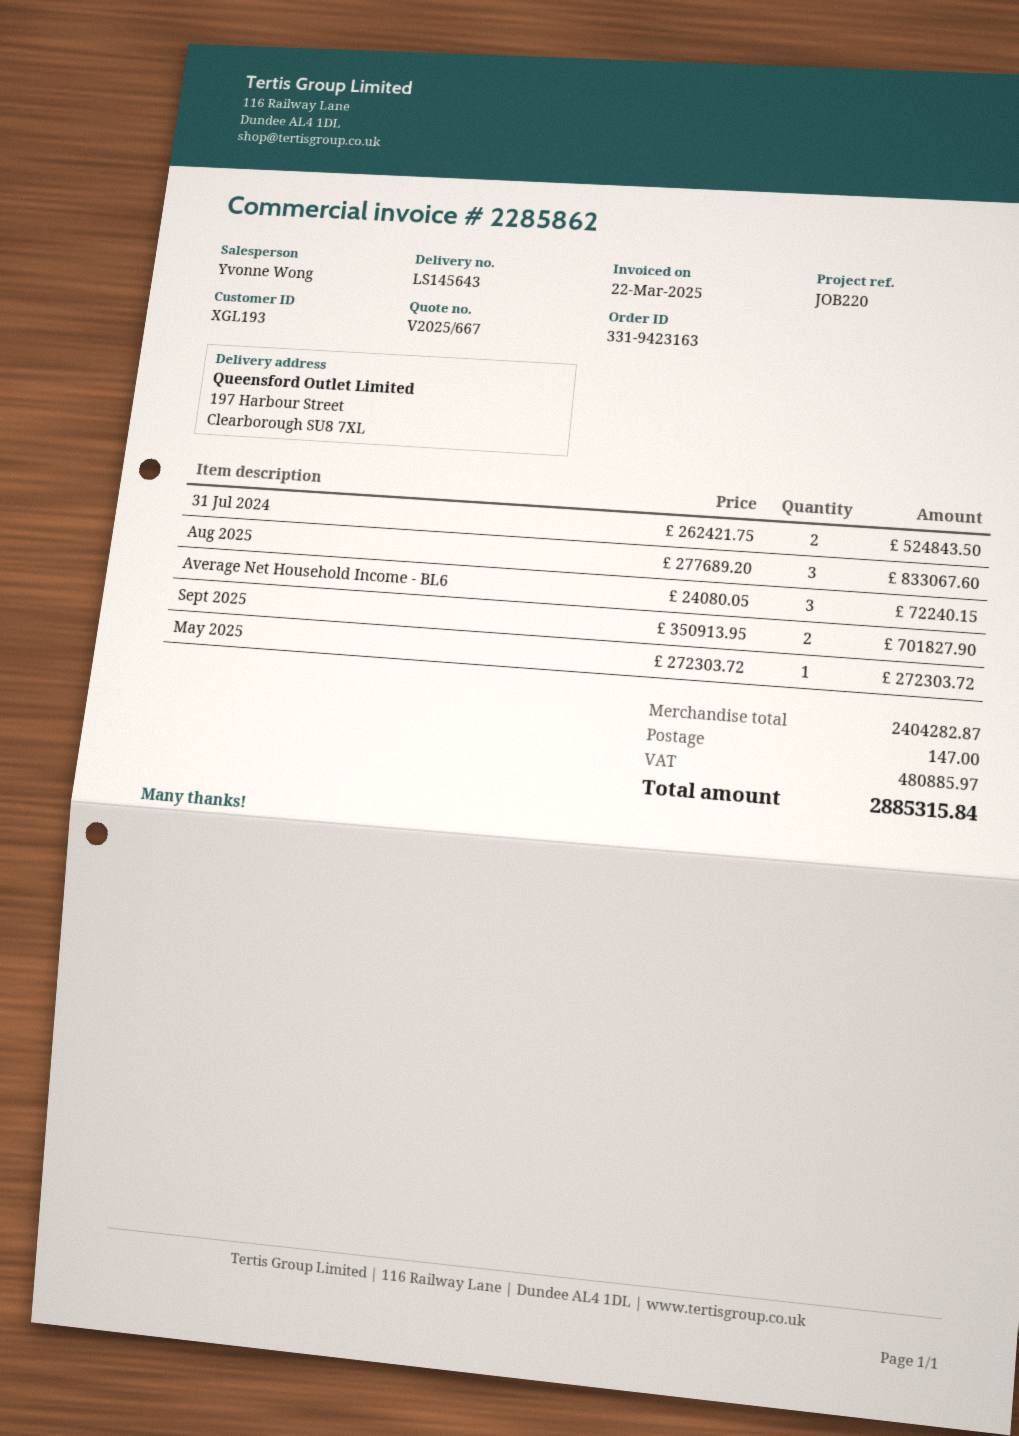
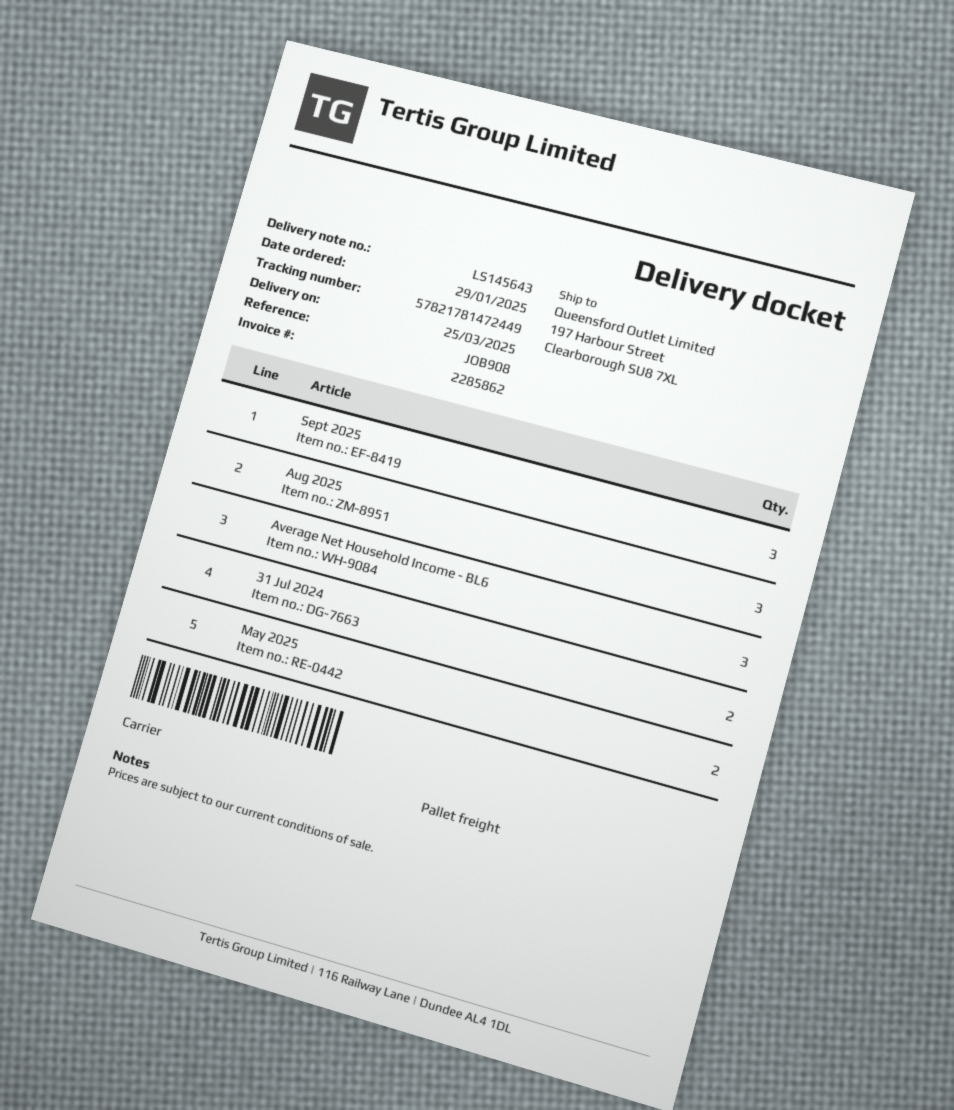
reference: JOB220 -> JOB908
Sept 2025: 2 -> 3
May 2025: 1 -> 2

